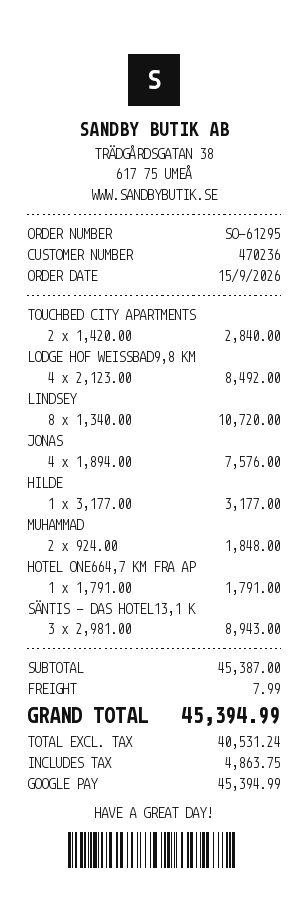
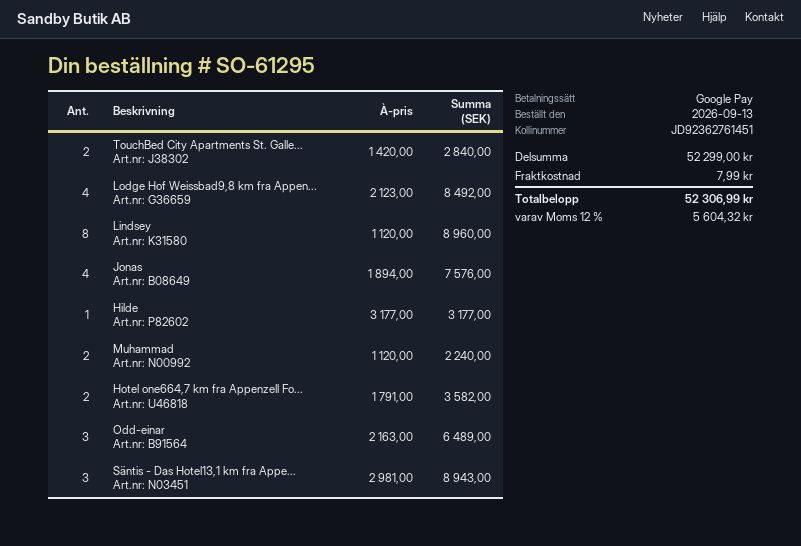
order date: 2026-09-15 -> 2026-09-13
LINDSEY: 8 x 1340.00 = 10720.00 -> 8 x 1120.00 = 8960.00
MUHAMMAD: 2 x 924.00 = 1848.00 -> 2 x 1120.00 = 2240.00
HOTEL ONE664,7 KM FRA AP: 1 x 1791.00 = 1791.00 -> 2 x 1791.00 = 3582.00
Odd-einar: none -> 3 x 2163.00 = 6489.00
subtotal: 45387.00 -> 52299.00
tax: 4863.75 -> 5604.32
total: 45394.99 -> 52306.99

